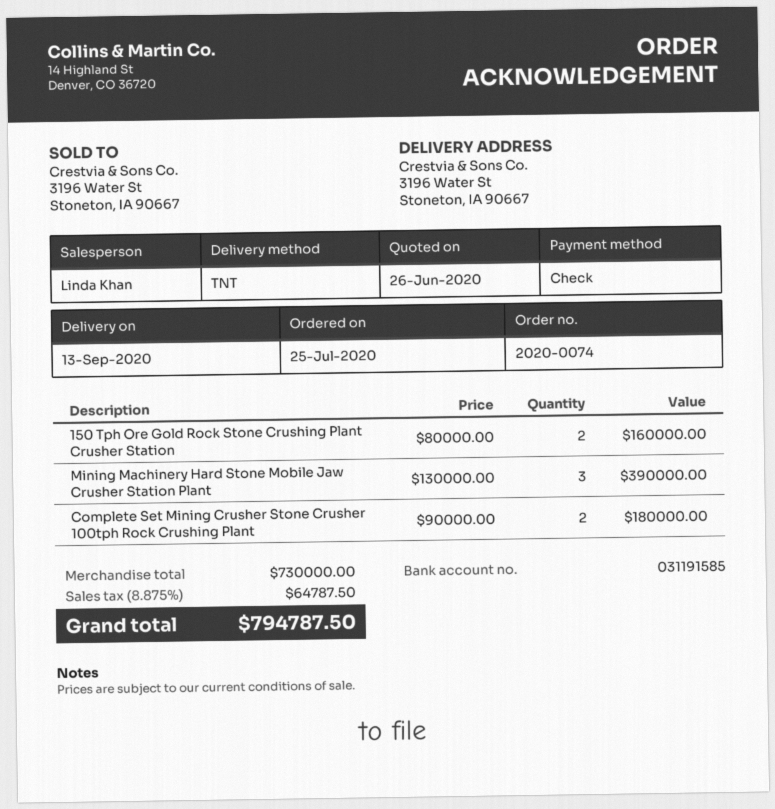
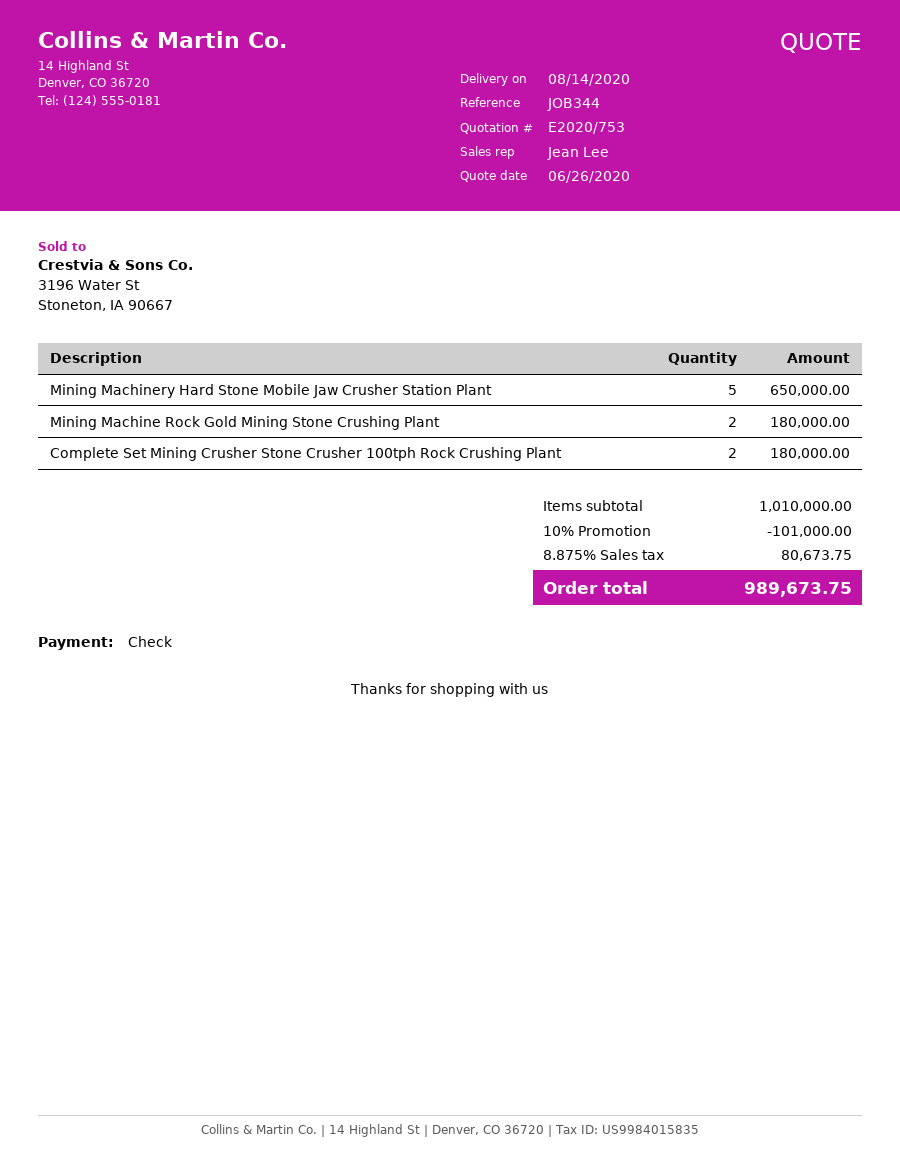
delivery date: 2020-09-13 -> 2020-08-14
sales rep: Linda Khan -> Jean Lee
150 Tph Ore Gold Rock Stone Crushing Plant Crusher Station: 2 for 160000.00 -> none
Mining Machinery Hard Stone Mobile Jaw Crusher Station Plant: 3 for 390000.00 -> 5 for 650000.00
Mining Machine Rock Gold Mining Stone Crushing Plant: none -> 2 for 180000.00
subtotal: 730000.00 -> 1010000.00
discount: none -> 10% = 101000.00
tax: 8.875% = 64787.50 -> 8.875% = 80673.75
total: 794787.50 -> 989673.75

